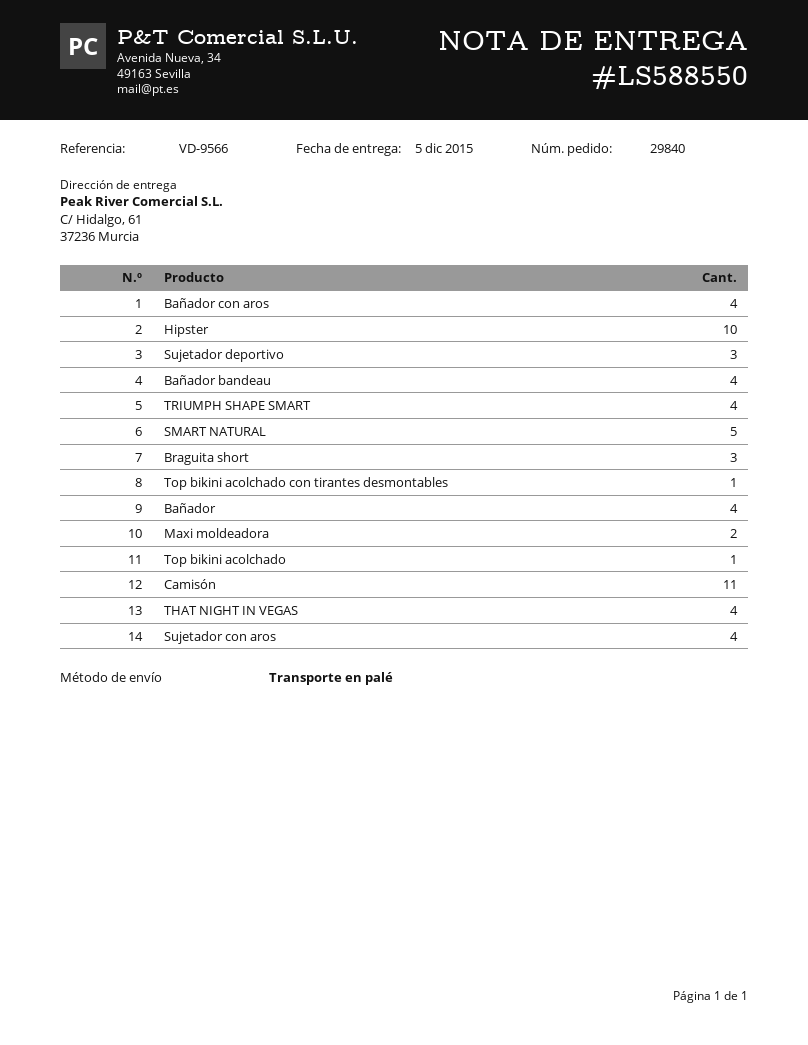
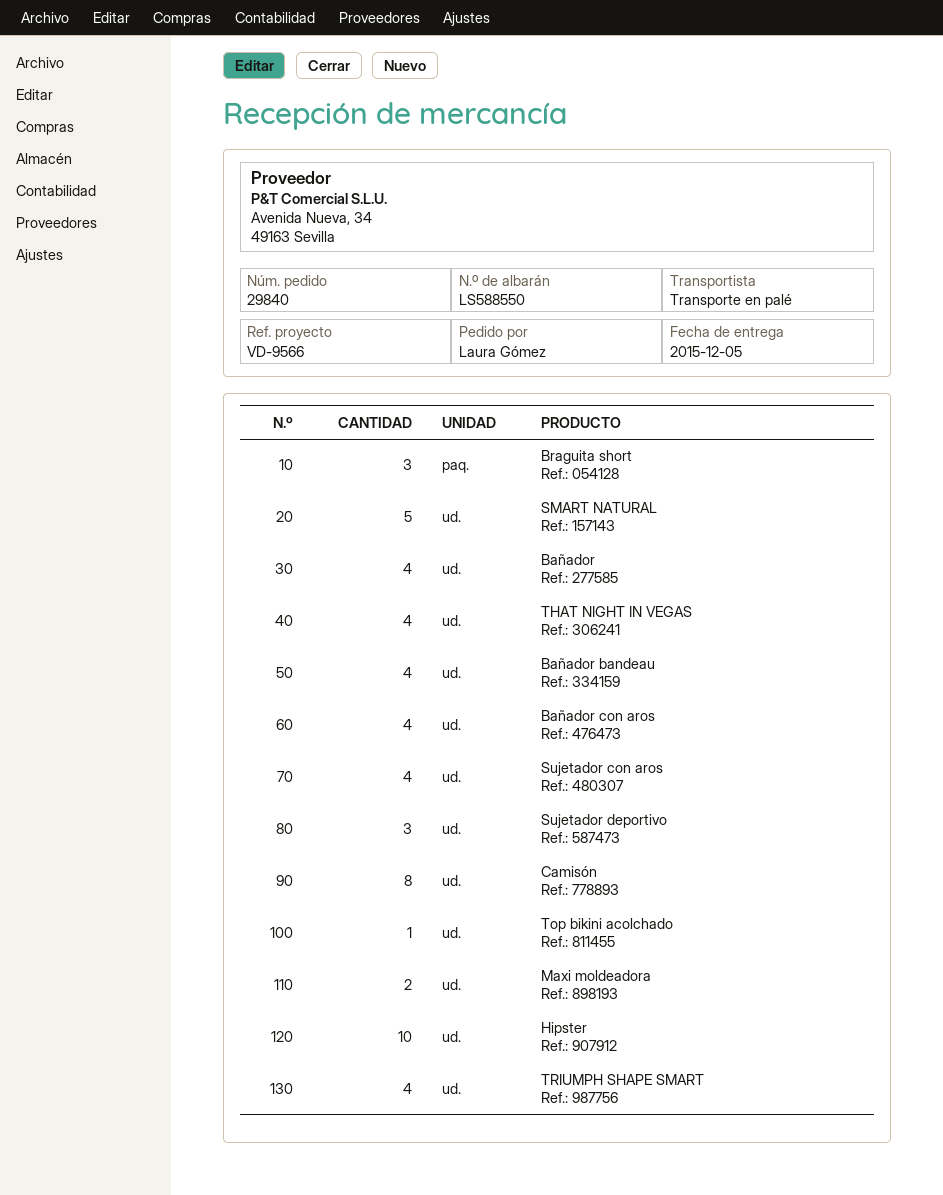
Top bikini acolchado con tirantes desmontables: 1 -> none
Camisón: 11 -> 8

